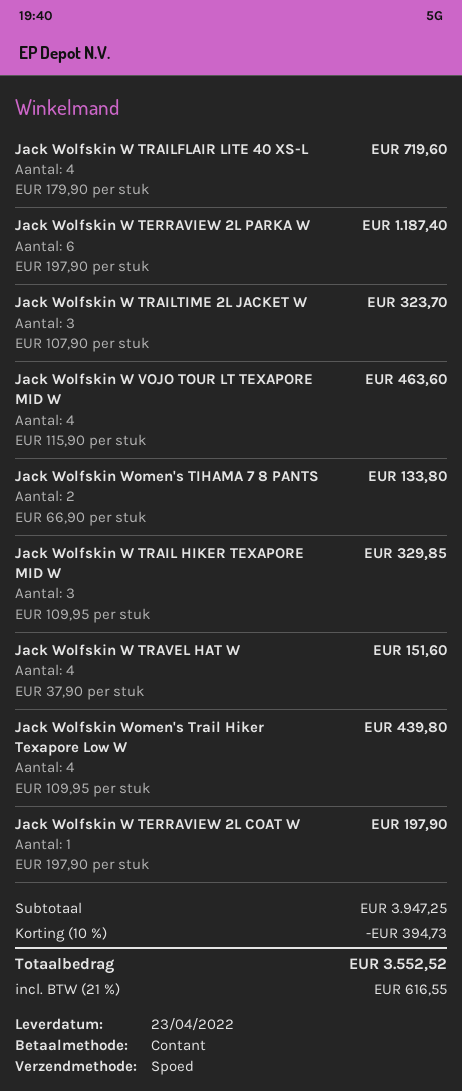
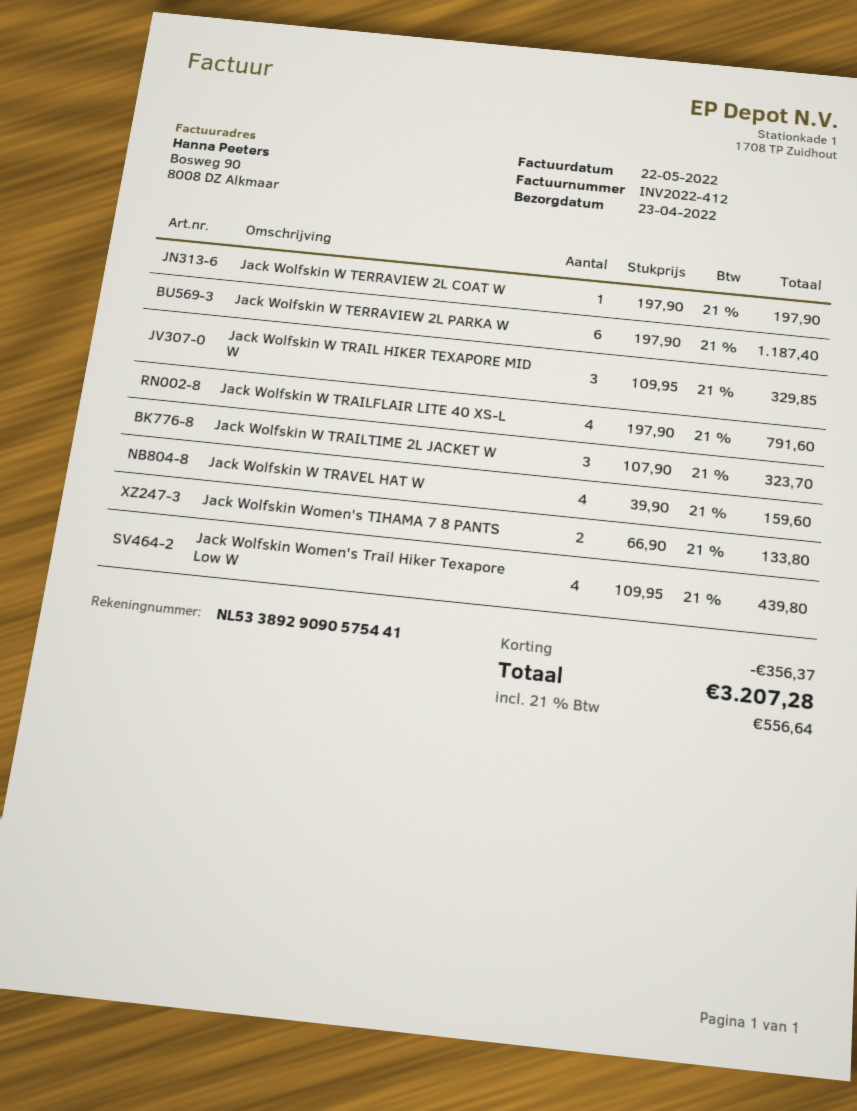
Jack Wolfskin W TRAILFLAIR LITE 40 XS-L: 4 x 179.90 = 719.60 -> 4 x 197.90 = 791.60
Jack Wolfskin W VOJO TOUR LT TEXAPORE MID W: 4 x 115.90 = 463.60 -> none
Jack Wolfskin W TRAVEL HAT W: 4 x 37.90 = 151.60 -> 4 x 39.90 = 159.60
discount: 394.73 -> 356.37
tax: 21% = 616.55 -> 21% = 556.64
total: 3552.52 -> 3207.28

